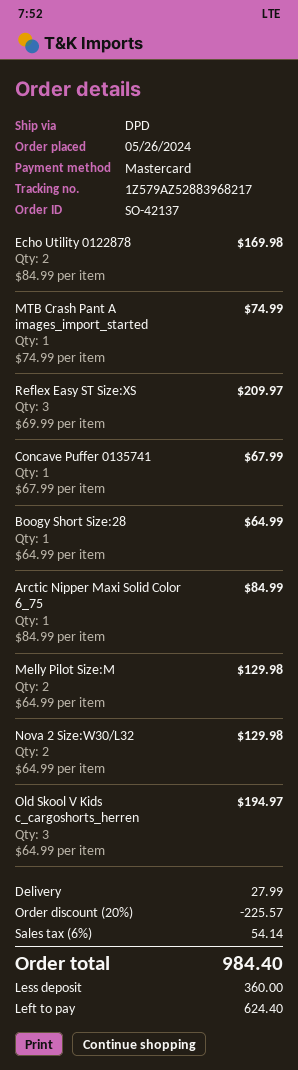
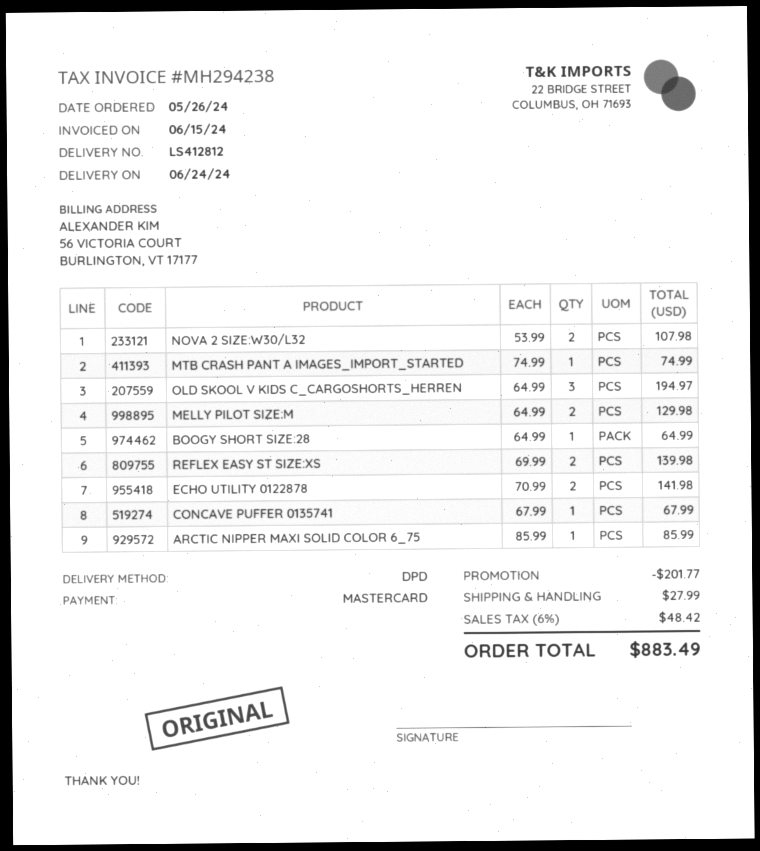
Echo Utility 0122878: 2 x 84.99 = 169.98 -> 2 x 70.99 = 141.98
Reflex Easy ST Size:XS: 3 x 69.99 = 209.97 -> 2 x 69.99 = 139.98
Arctic Nipper Maxi Solid Color 6_75: 1 x 84.99 = 84.99 -> 1 x 85.99 = 85.99
Nova 2 Size:W30/L32: 2 x 64.99 = 129.98 -> 2 x 53.99 = 107.98
discount: 225.57 -> 201.77
tax: 6% = 54.14 -> 6% = 48.42
total: 984.40 -> 883.49

